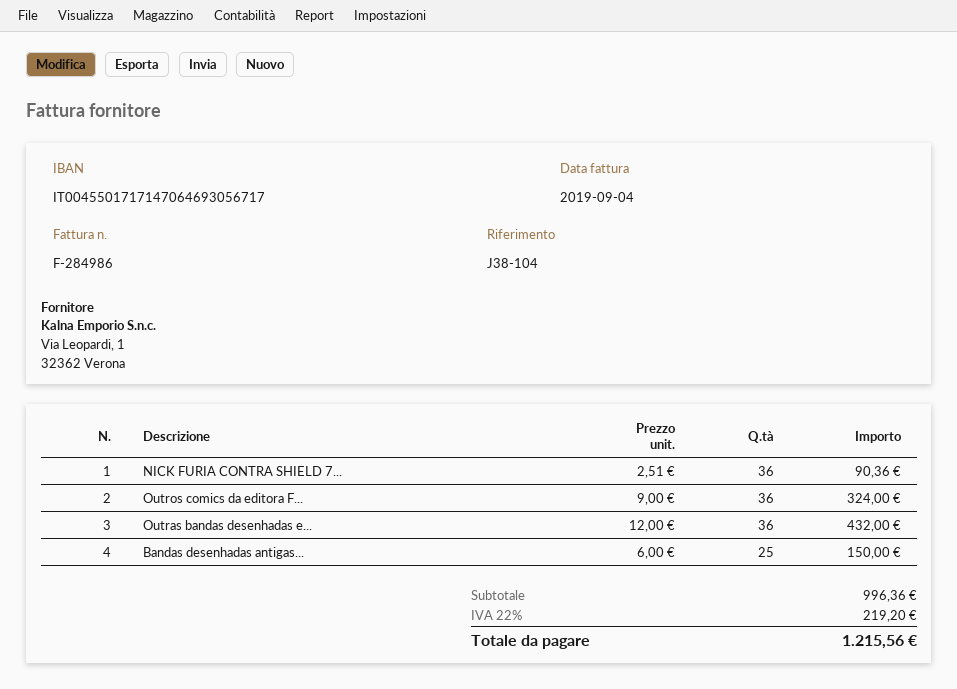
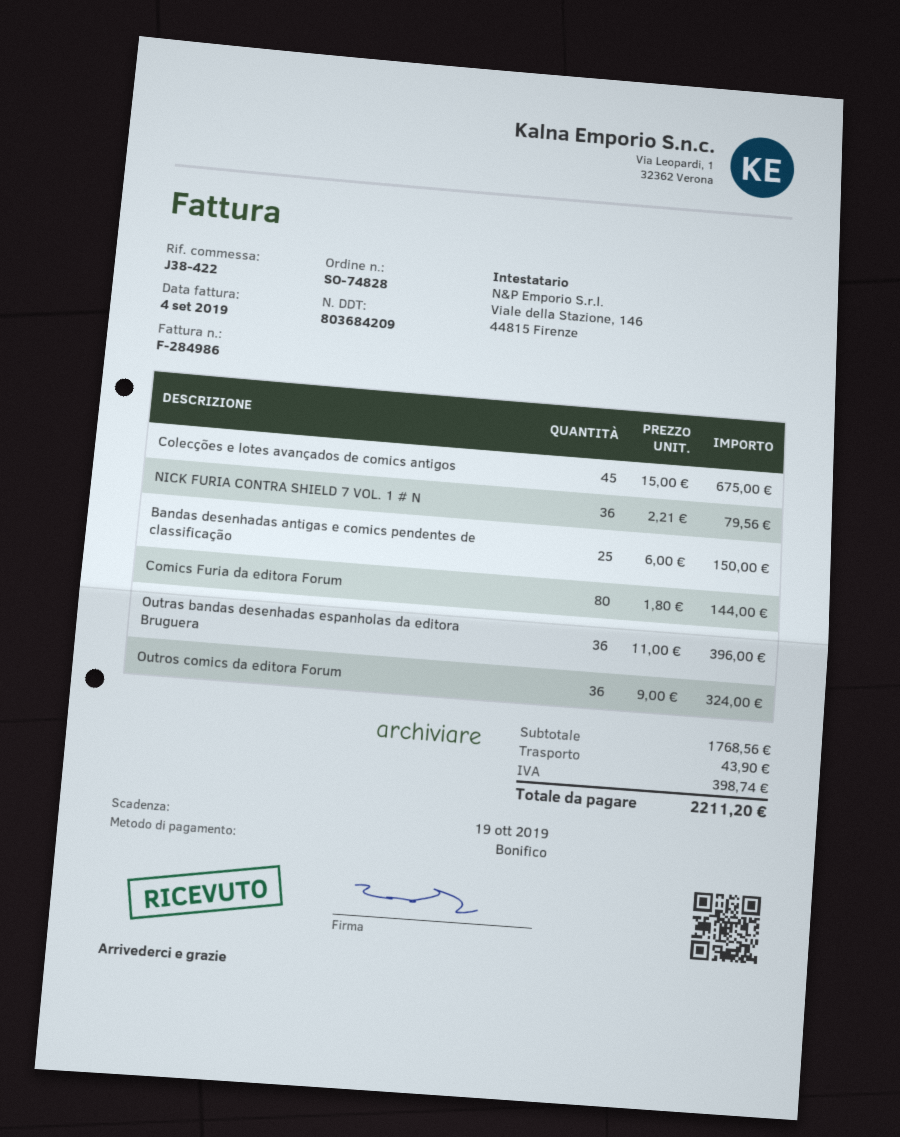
reference: J38-104 -> J38-422
NICK FURIA CONTRA SHIELD 7...: 36 x 2.51 = 90.36 -> 36 x 2.21 = 79.56
Outras bandas desenhadas e...: 36 x 12.00 = 432.00 -> 36 x 11.00 = 396.00
Colecções e lotes avançados de comics antigos: none -> 45 x 15.00 = 675.00
Comics Furia da editora Forum: none -> 80 x 1.80 = 144.00
subtotal: 996.36 -> 1768.56
shipping: none -> 43.90
tax: 219.20 -> 398.74
total: 1215.56 -> 2211.20

